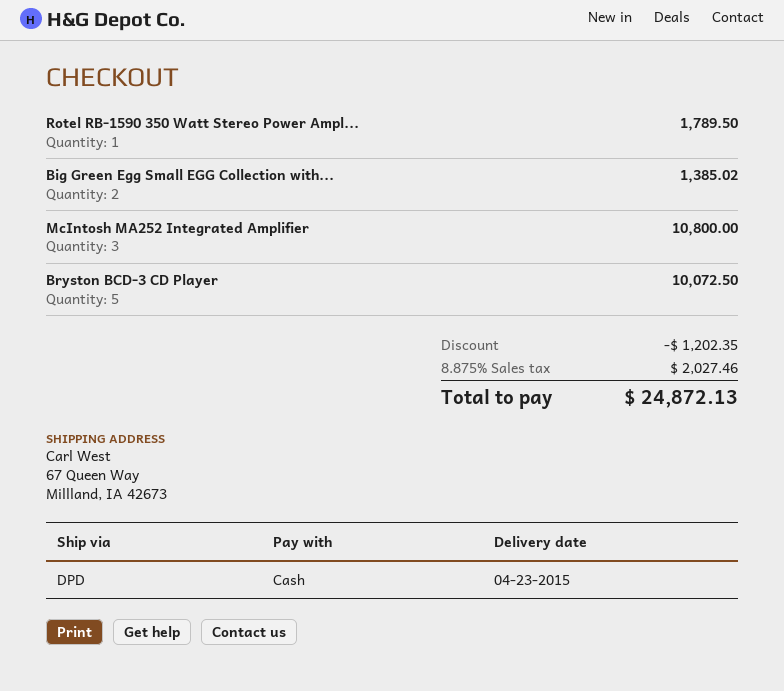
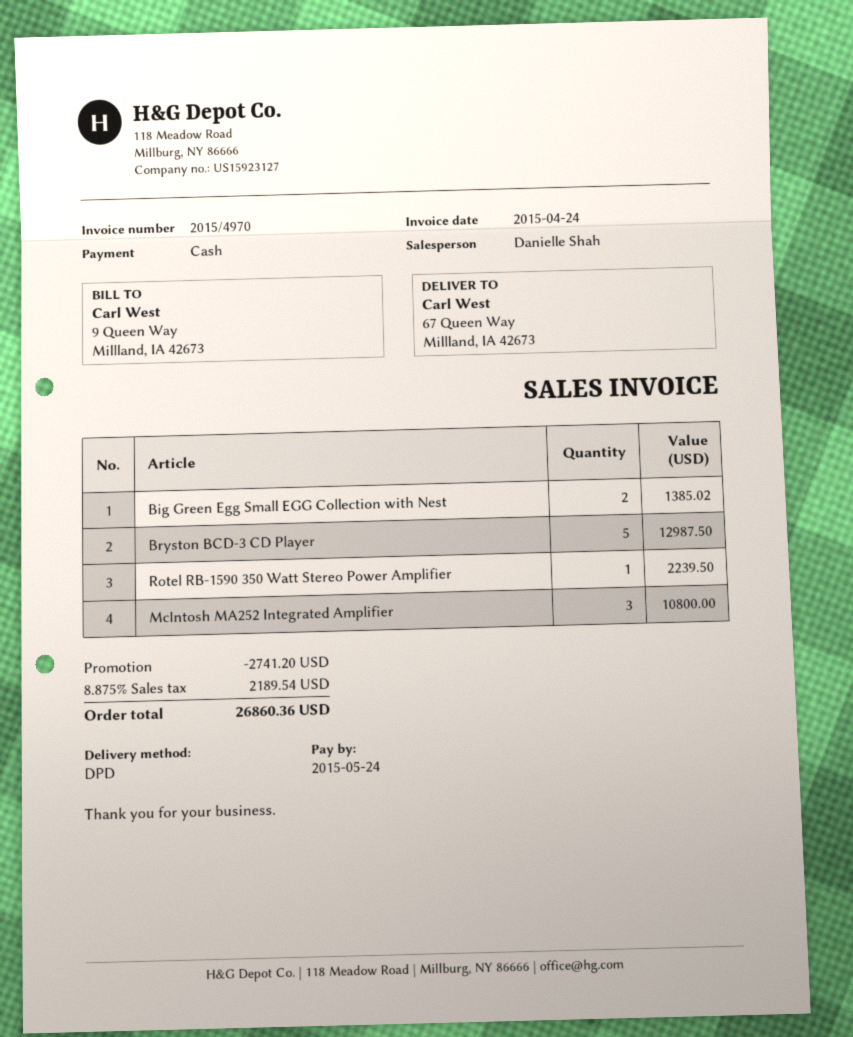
Rotel RB-1590 350 Watt Stereo Power Ampl...: 1 for 1789.50 -> 1 for 2239.50
Bryston BCD-3 CD Player: 5 for 10072.50 -> 5 for 12987.50
discount: 1202.35 -> 2741.20
tax: 8.875% = 2027.46 -> 8.875% = 2189.54
total: 24872.13 -> 26860.36

